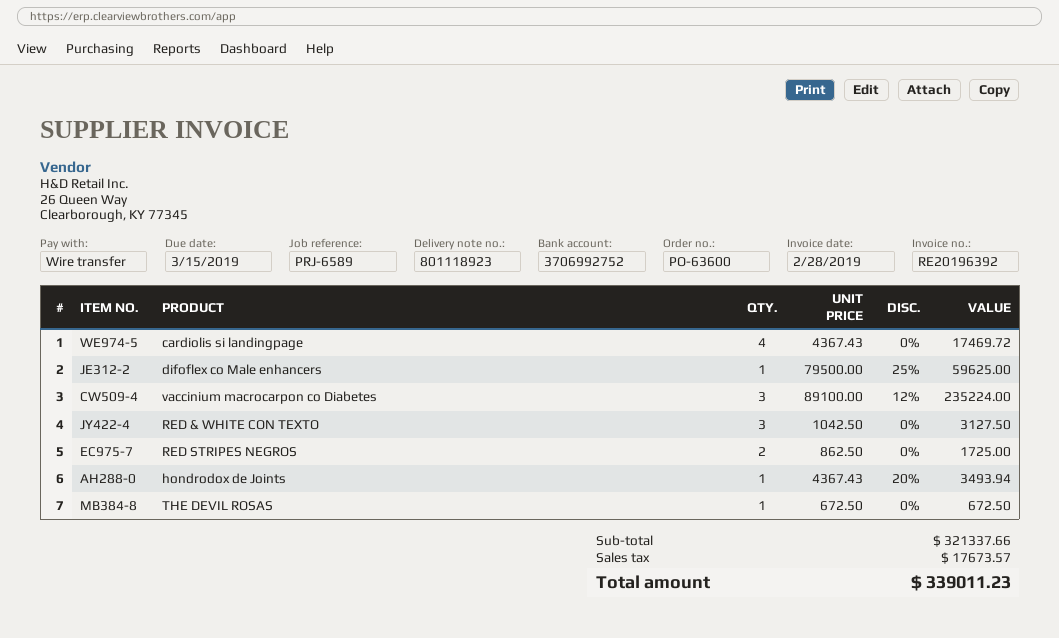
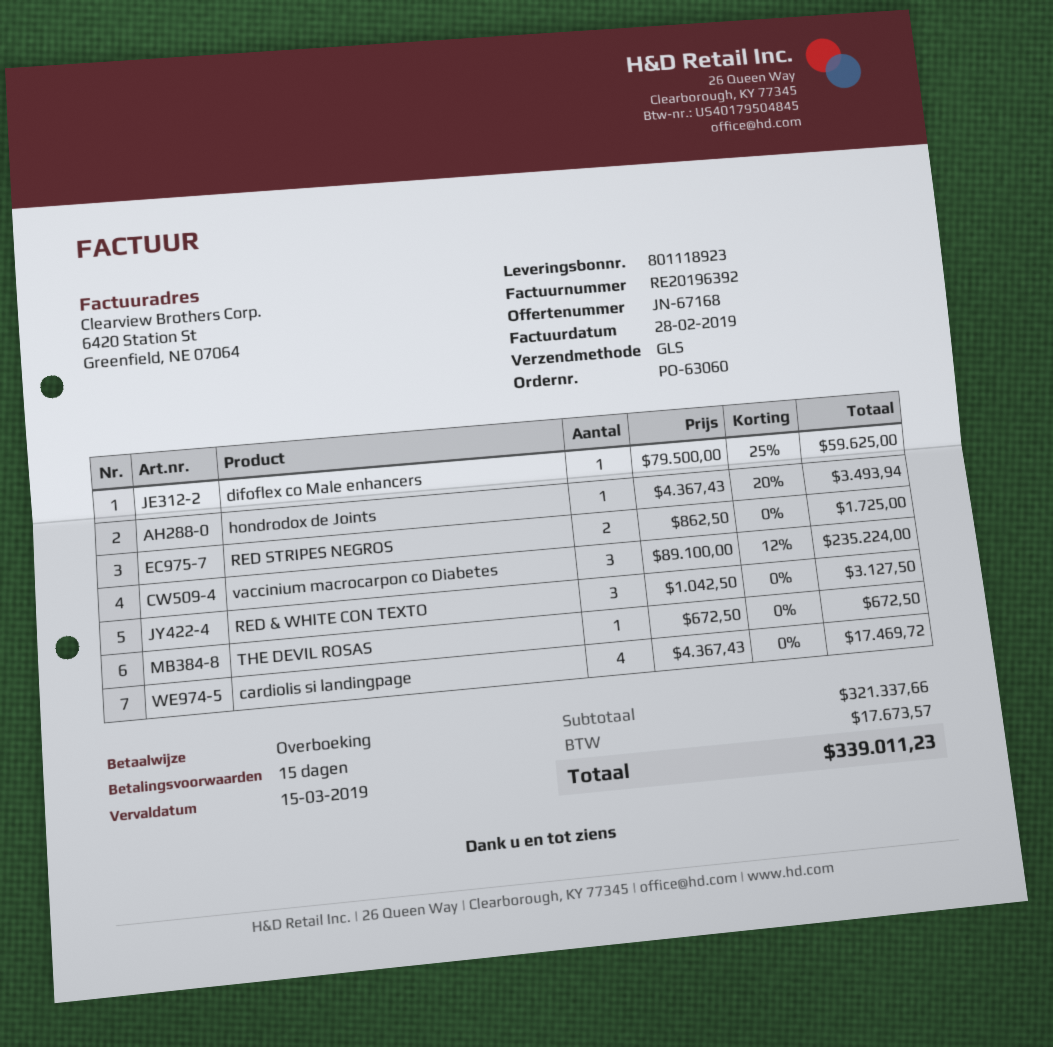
order number: PO-63600 -> PO-63060

